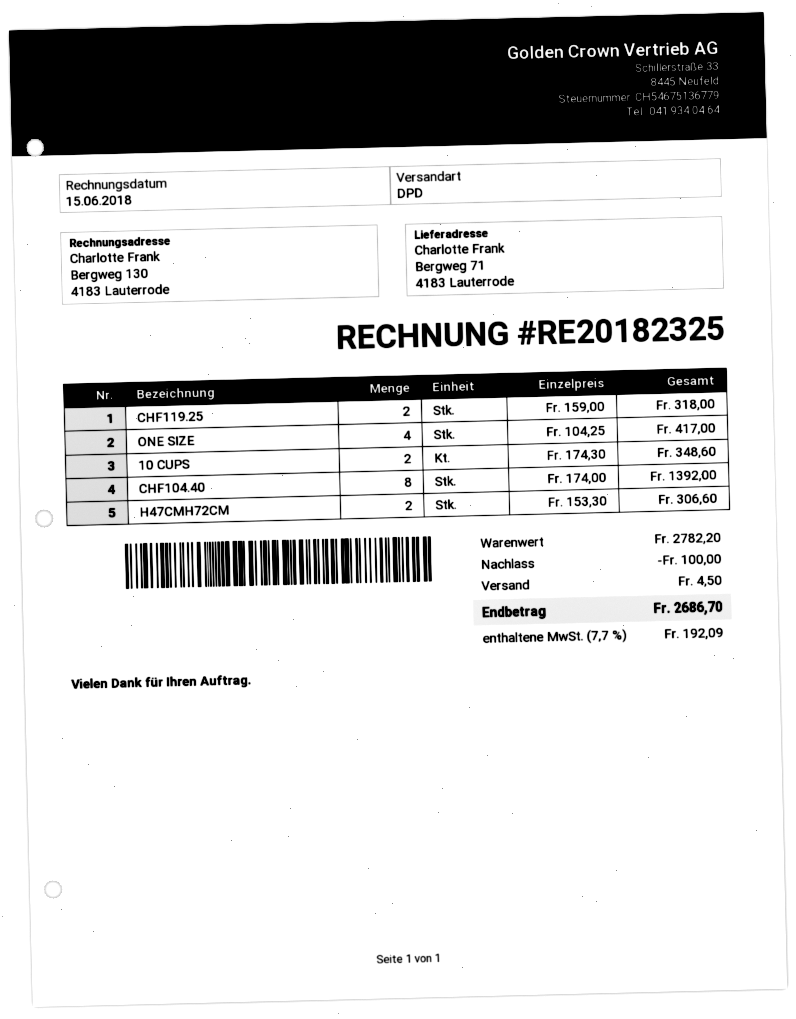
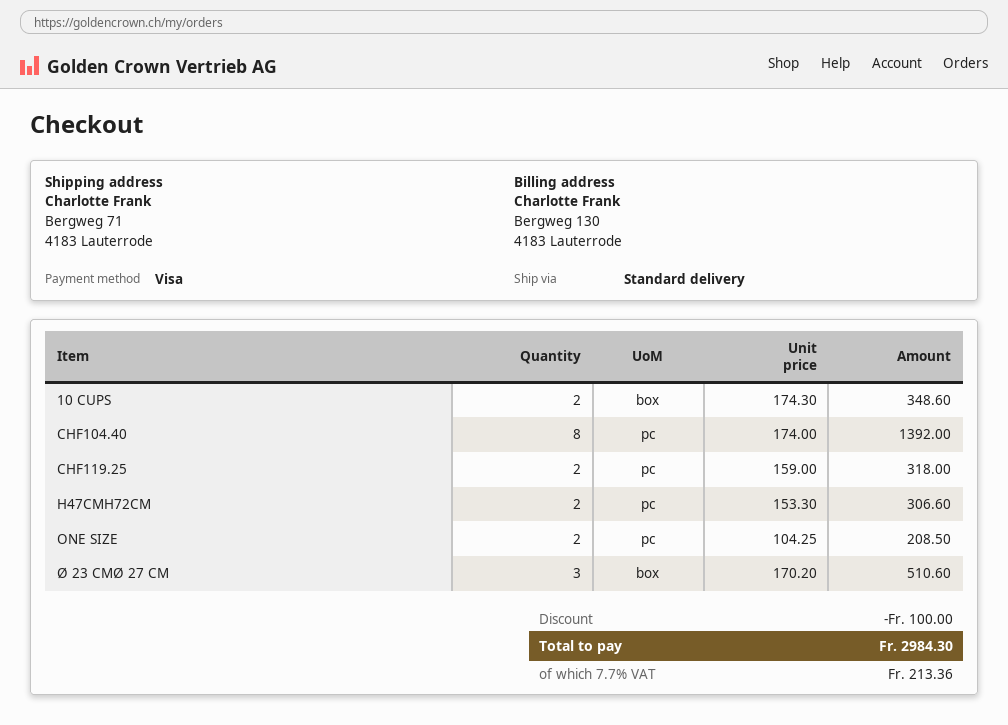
shipping method: DPD -> standard
ONE SIZE: 4 x 104.25 = 417.00 -> 2 x 104.25 = 208.50
Ø 23 CMØ 27 CM: none -> 3 x 170.20 = 510.60
shipping: 4.50 -> none
tax: 7.7% = 192.09 -> 7.7% = 213.36
total: 2686.70 -> 2984.30

